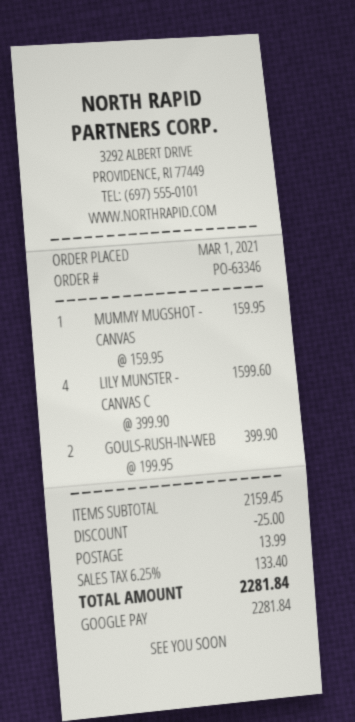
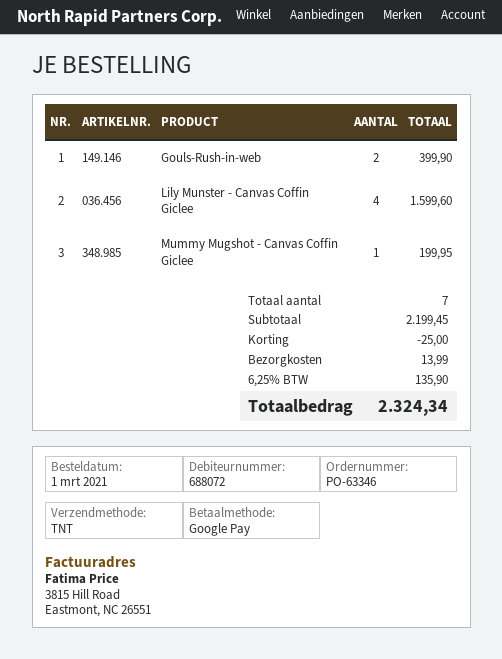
MUMMY MUGSHOT - CANVAS: 1 for 159.95 -> 1 for 199.95
subtotal: 2159.45 -> 2199.45
tax: 6.25% = 133.40 -> 6.25% = 135.90
total: 2281.84 -> 2324.34

